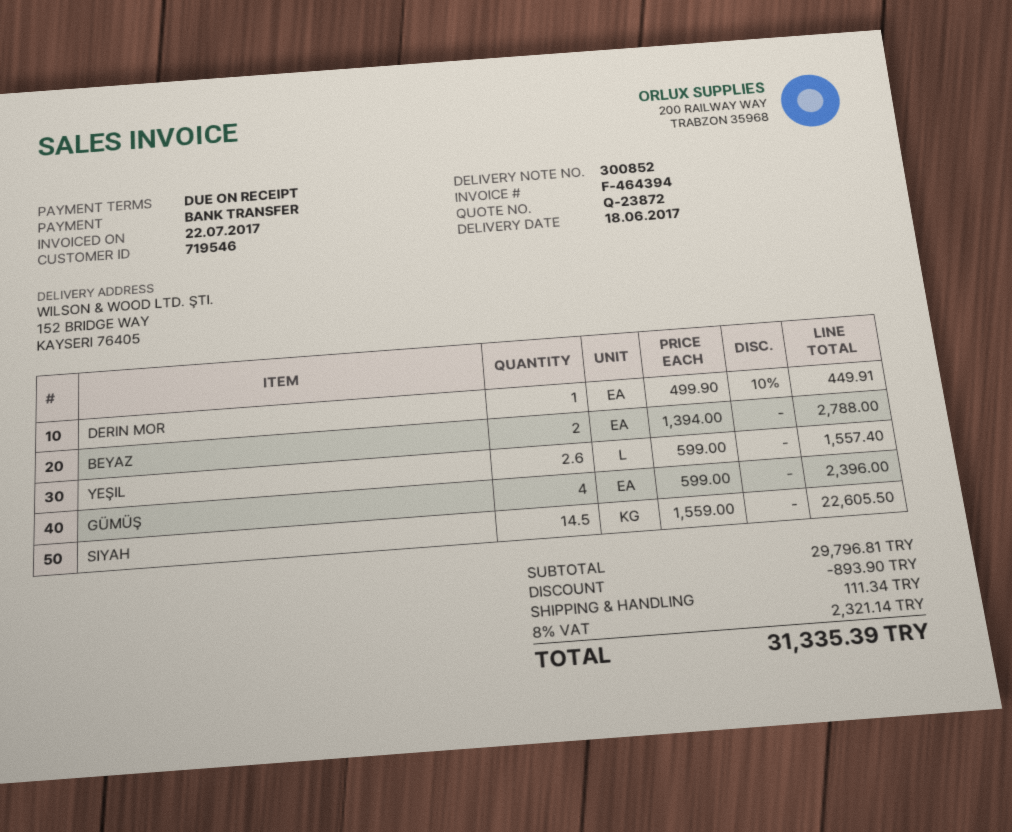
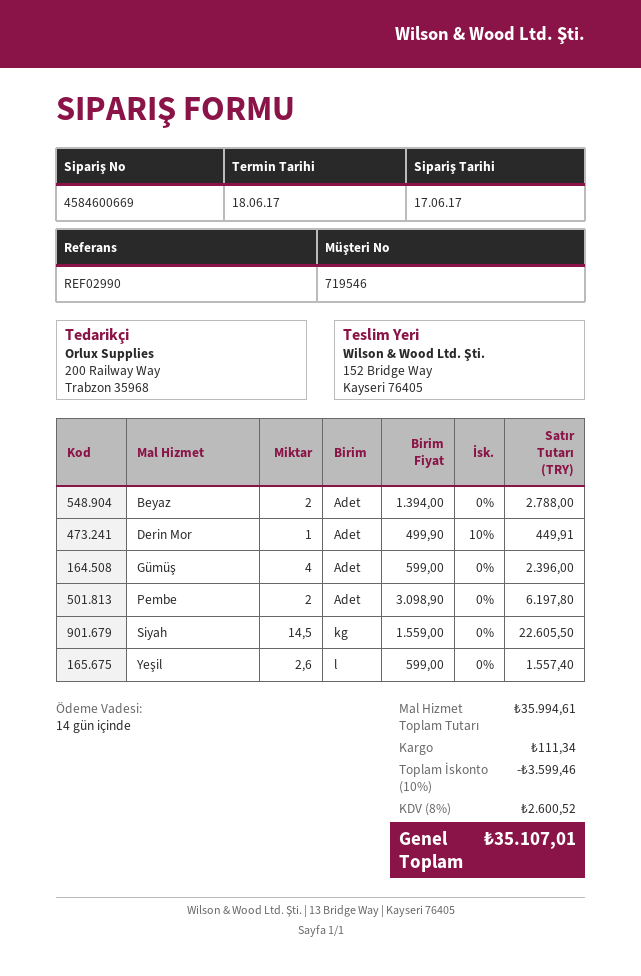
payment terms: on receipt -> 14 days
Pembe: none -> 2 x 3098.90 = 6197.80
subtotal: 29796.81 -> 35994.61
discount: 893.90 -> 3599.46
tax: 8% = 2321.14 -> 8% = 2600.52
total: 31335.39 -> 35107.01

